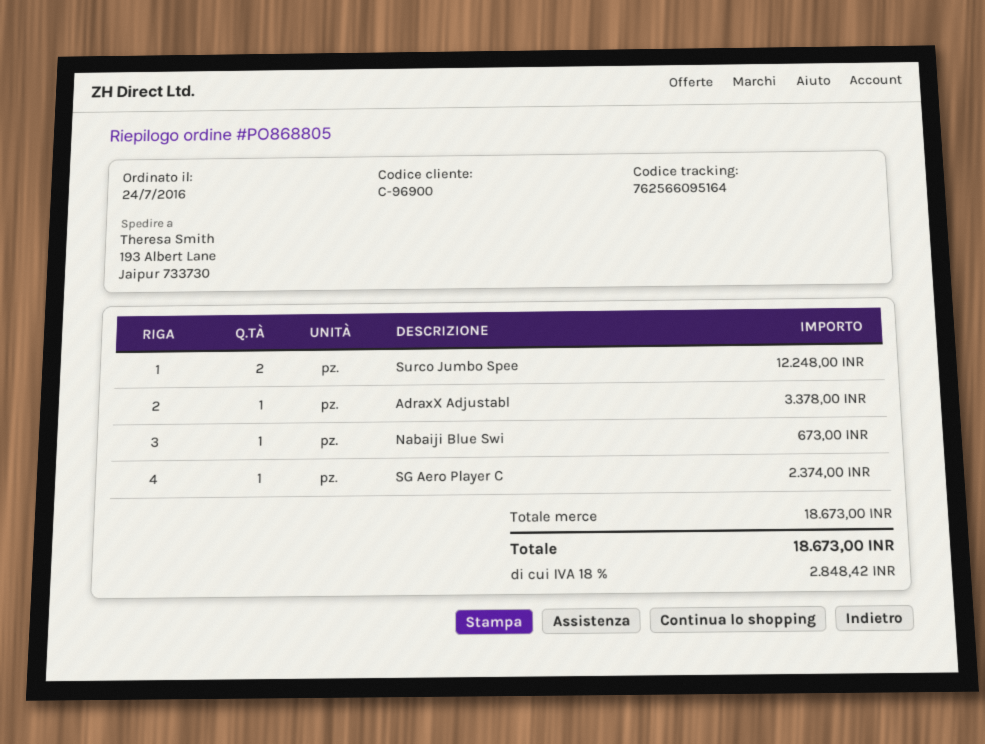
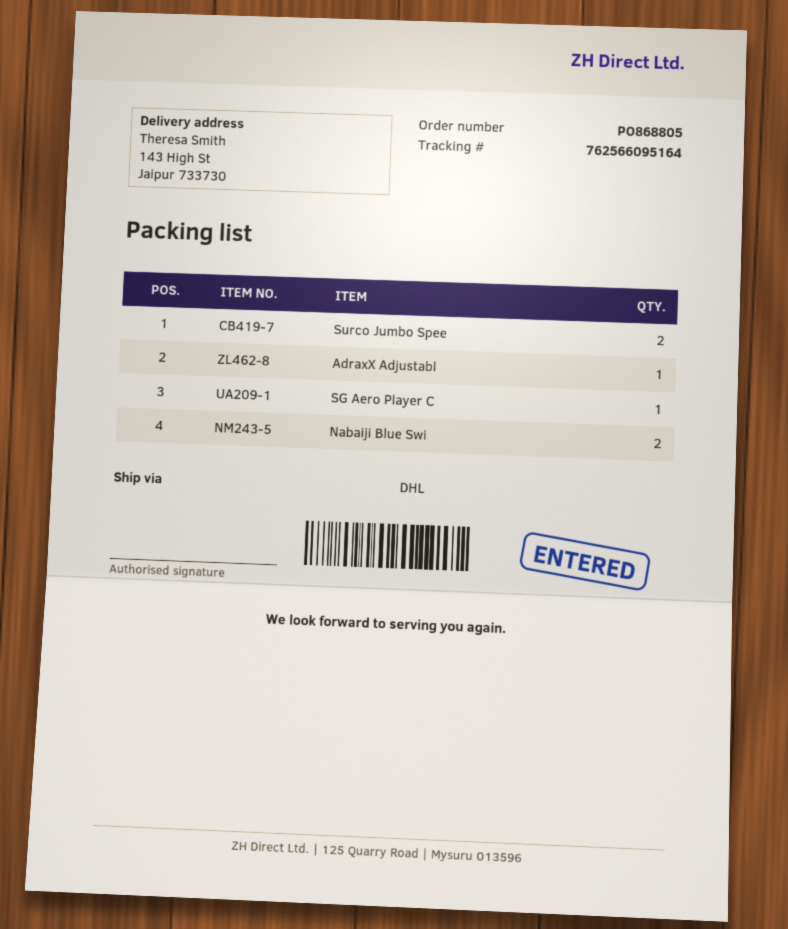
ship to: 193 Albert Lane, Jaipur 733730 -> 143 High St, Jaipur 733730
Nabaiji Blue Swi: 1 -> 2

